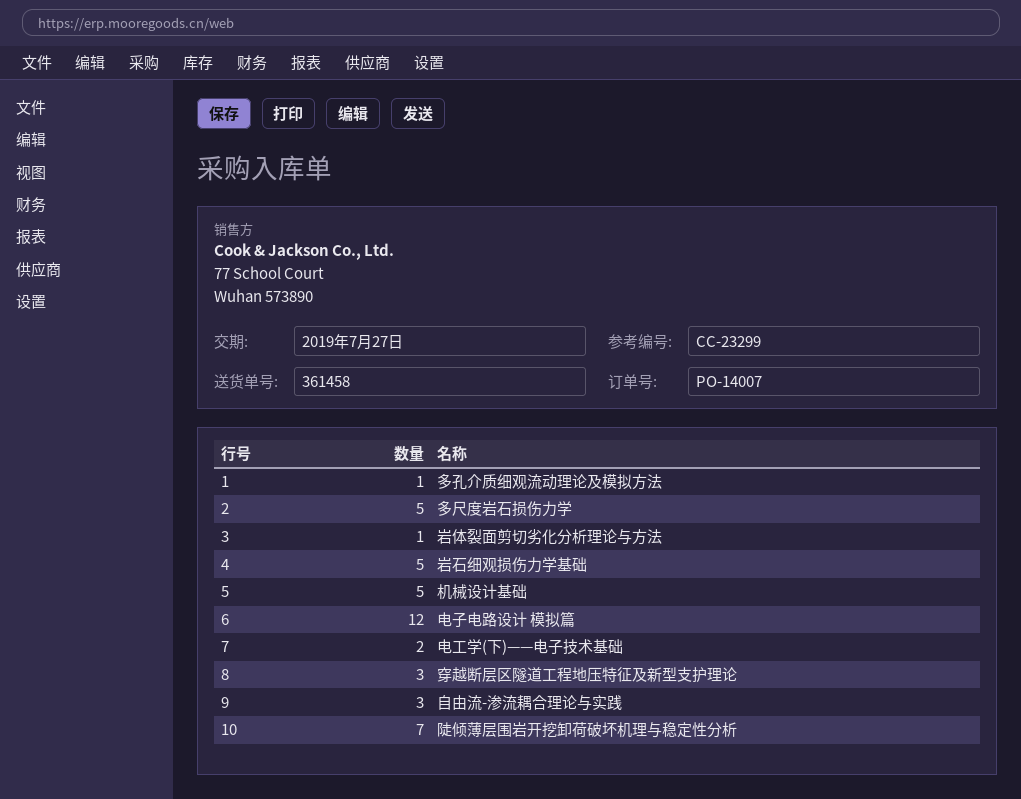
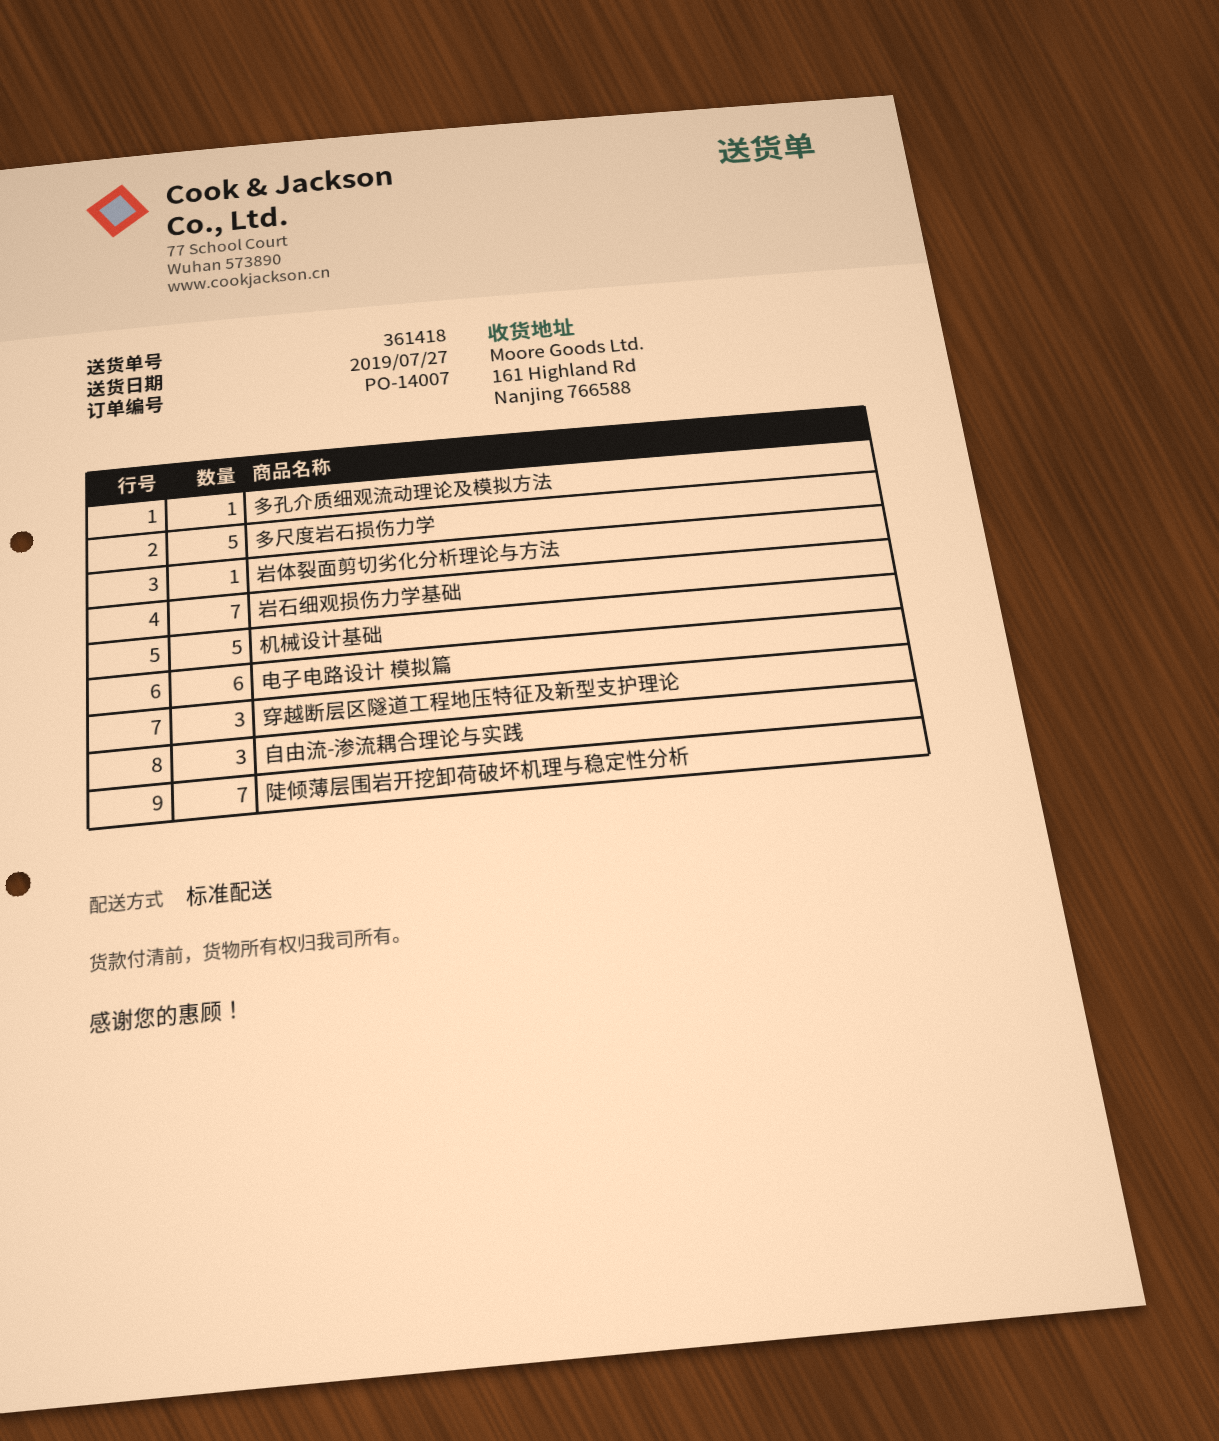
delivery note number: 361458 -> 361418
岩石细观损伤力学基础: 5 -> 7
电子电路设计 模拟篇: 12 -> 6
电工学(下)——电子技术基础: 2 -> none

